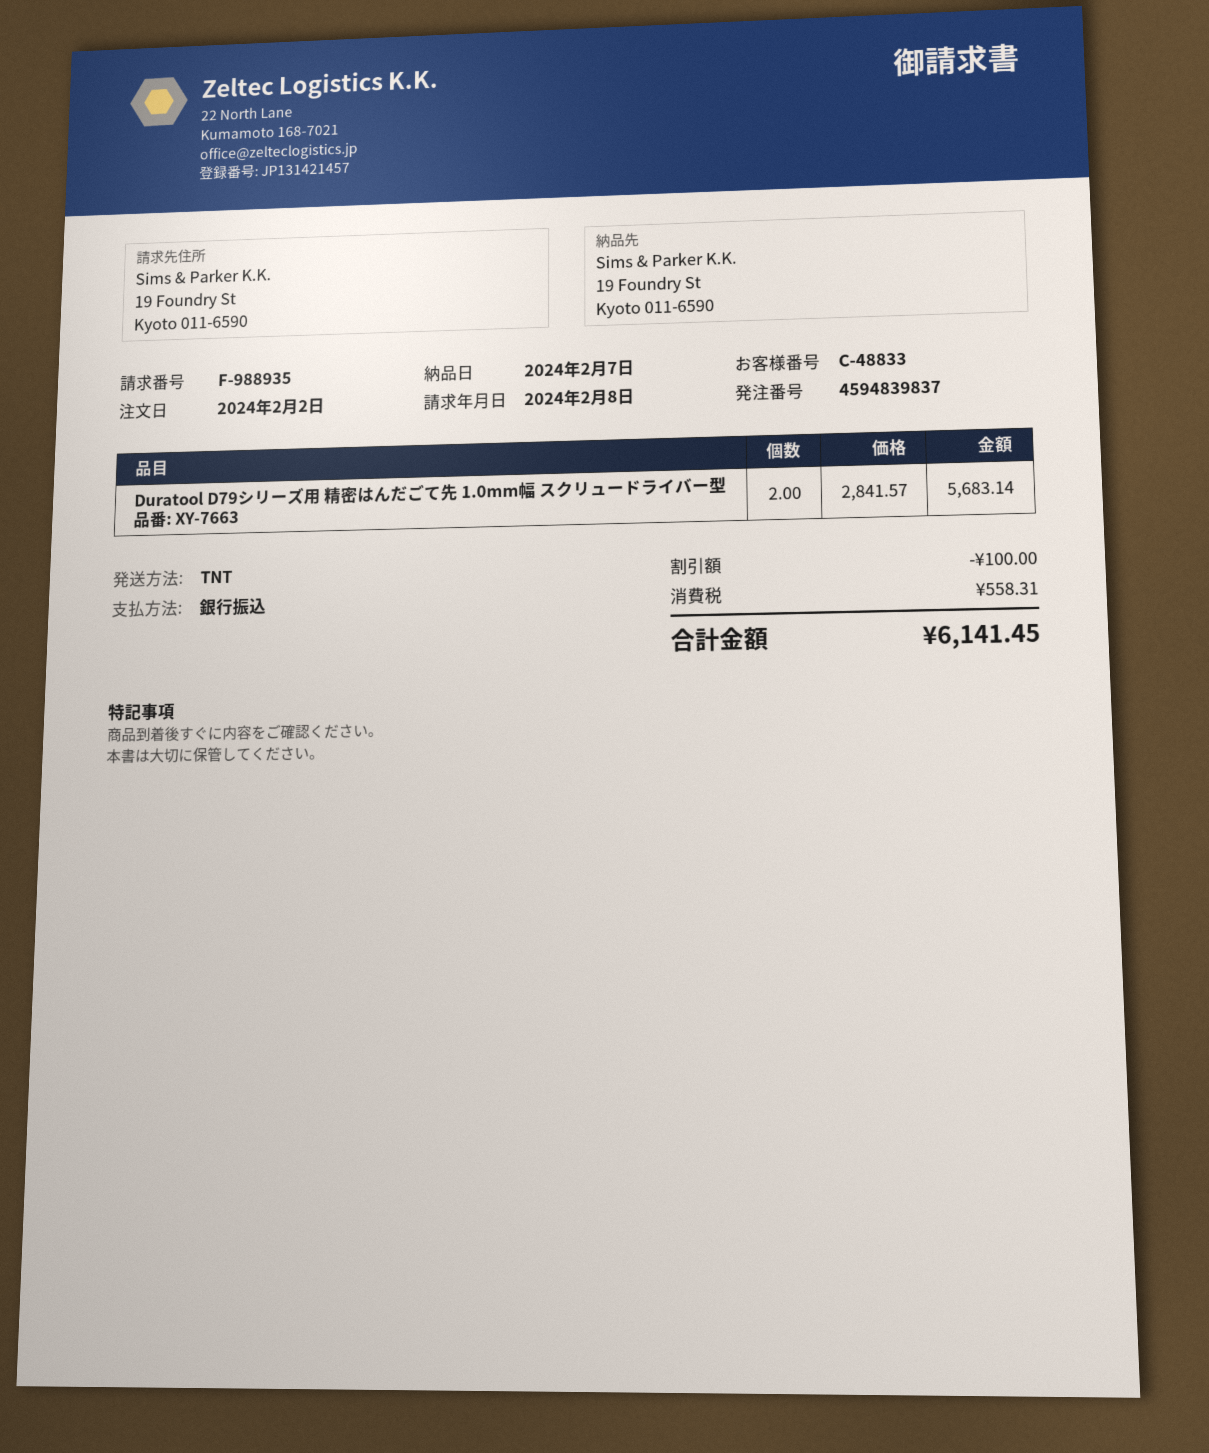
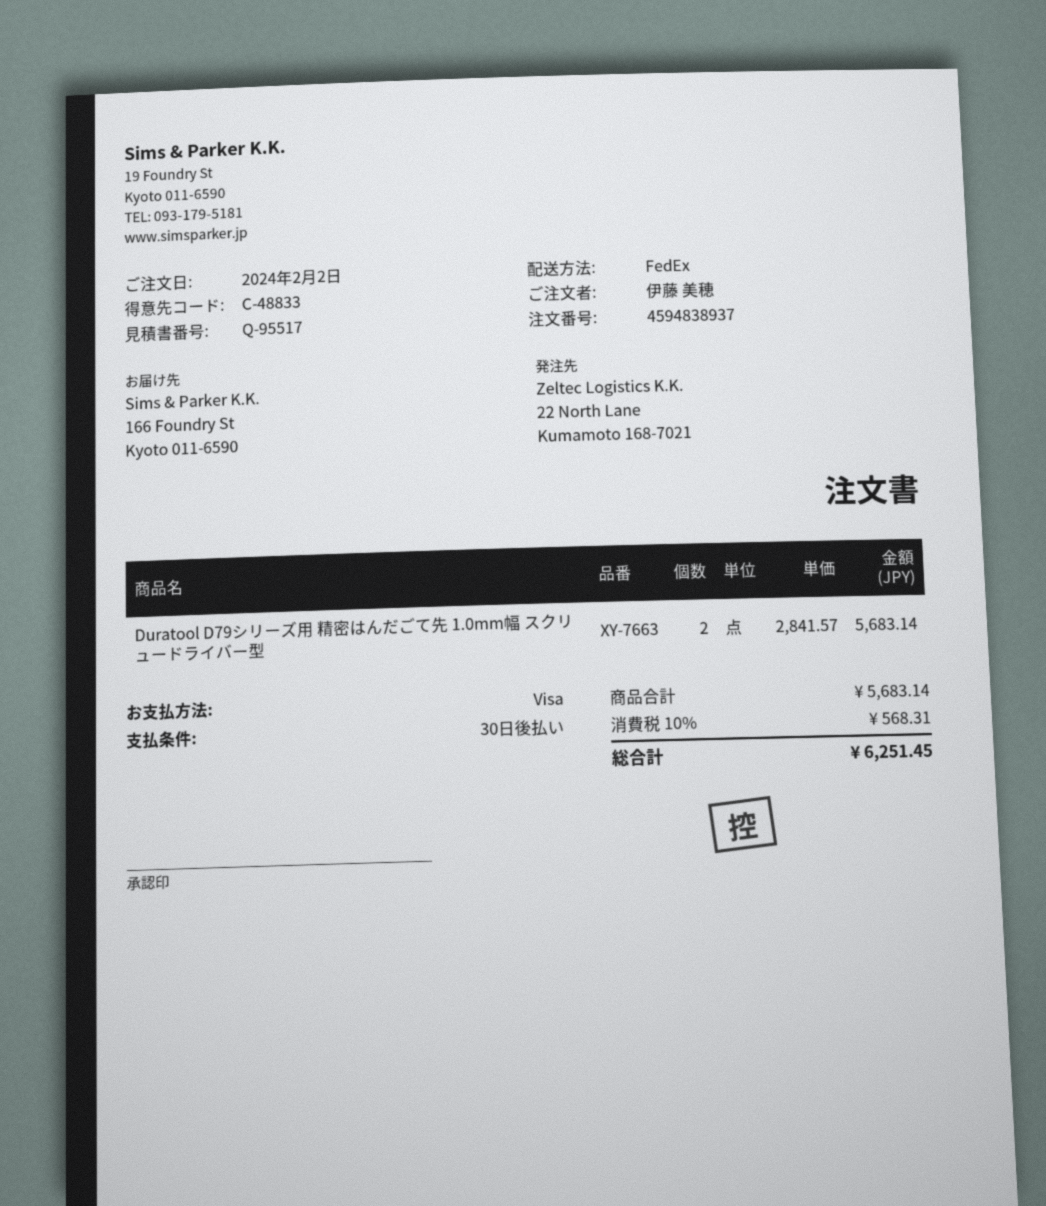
order number: 4594839837 -> 4594838937
payment method: bank transfer -> Visa
shipping method: TNT -> FedEx
ship to: 19 Foundry St, Kyoto 011-6590 -> 166 Foundry St, Kyoto 011-6590
discount: 100.00 -> none
tax: 558.31 -> 568.31
total: 6141.45 -> 6251.45

